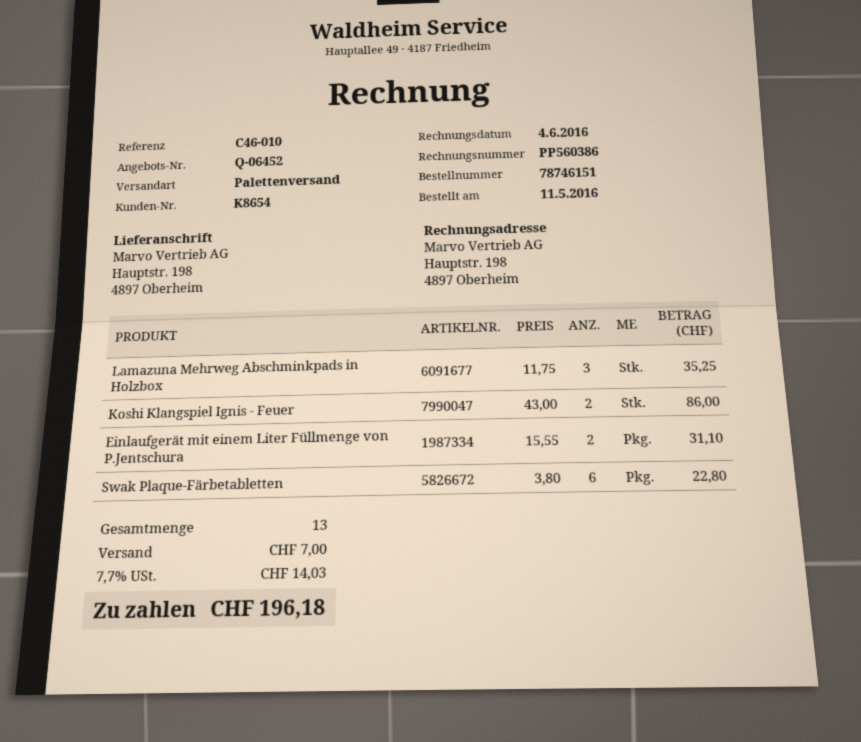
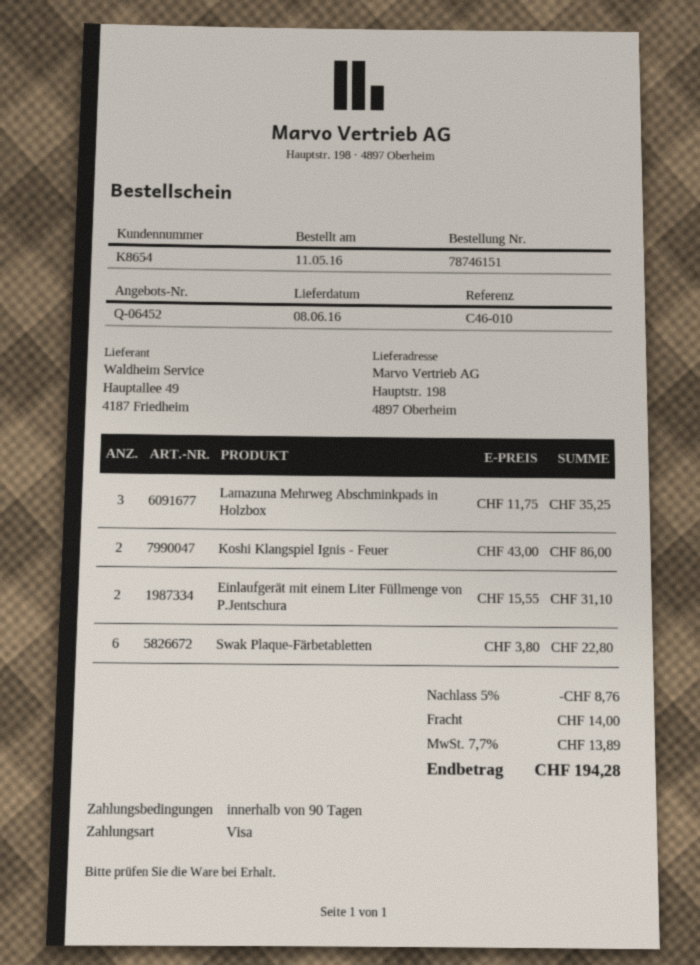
discount: none -> 5% = 8.76
shipping: 7.00 -> 14.00
tax: 7.7% = 14.03 -> 7.7% = 13.89
total: 196.18 -> 194.28

